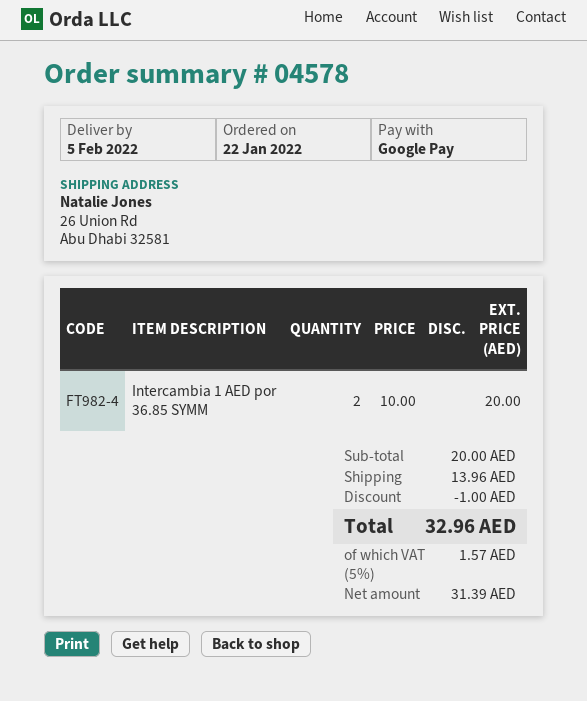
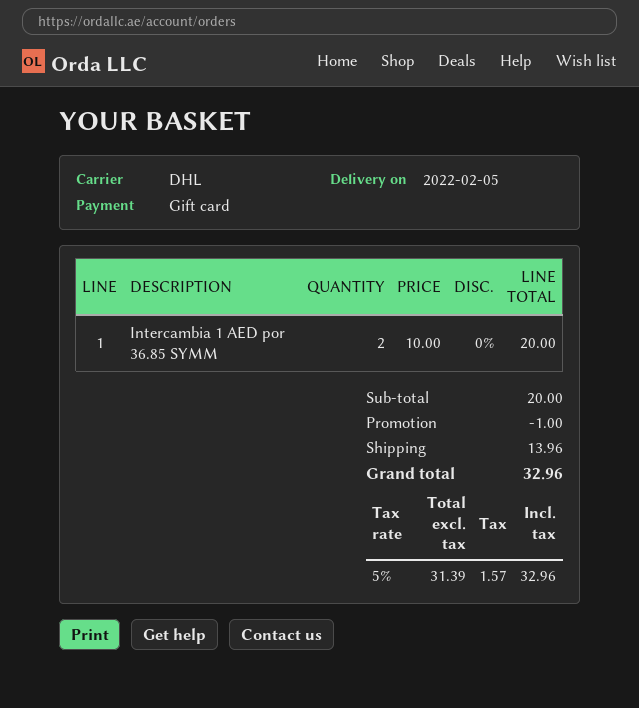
payment method: Google Pay -> gift card

